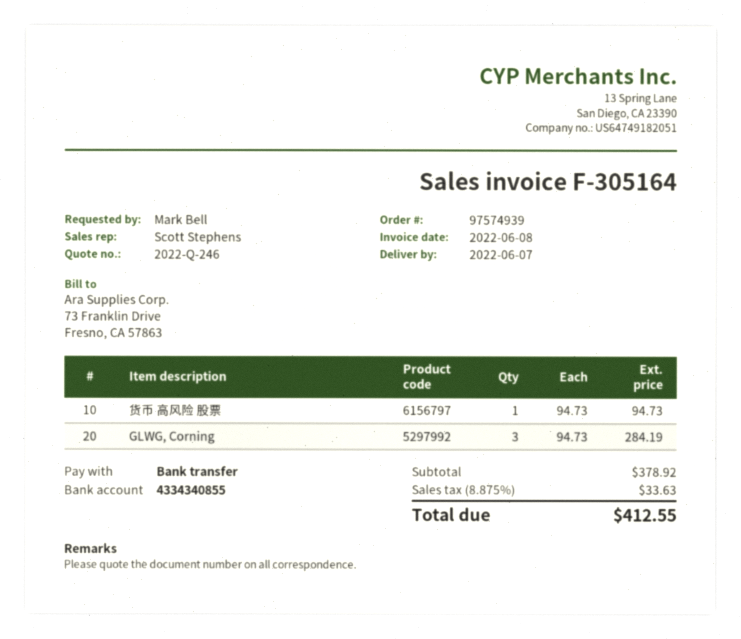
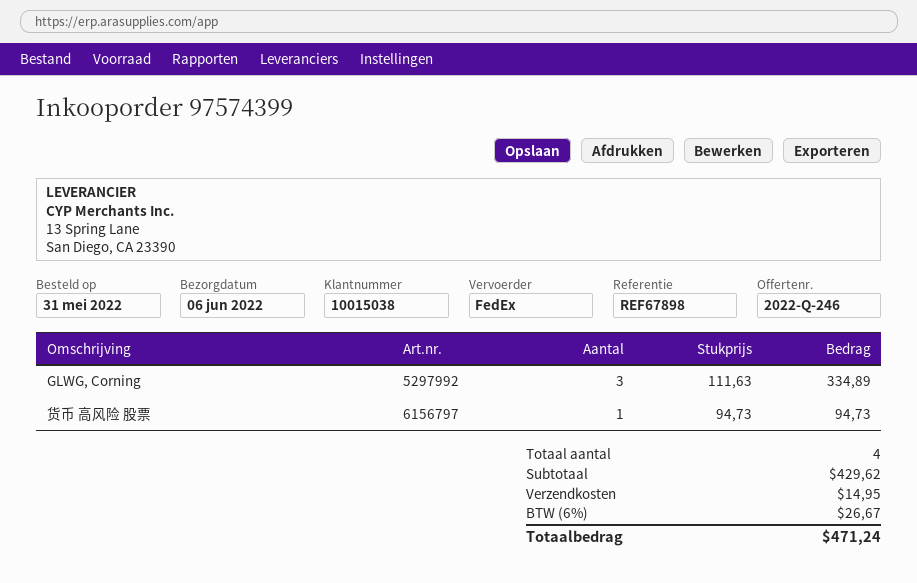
order number: 97574939 -> 97574399
delivery date: 2022-06-07 -> 2022-06-06
GLWG, Corning: 3 x 94.73 = 284.19 -> 3 x 111.63 = 334.89
subtotal: 378.92 -> 429.62
shipping: none -> 14.95
tax: 8.875% = 33.63 -> 6% = 26.67
total: 412.55 -> 471.24

